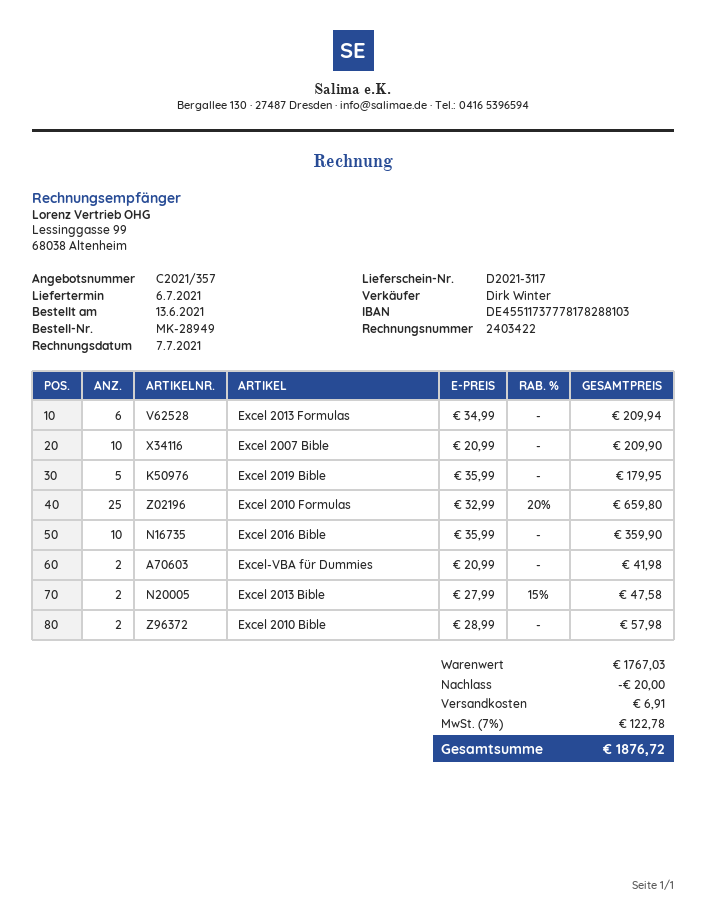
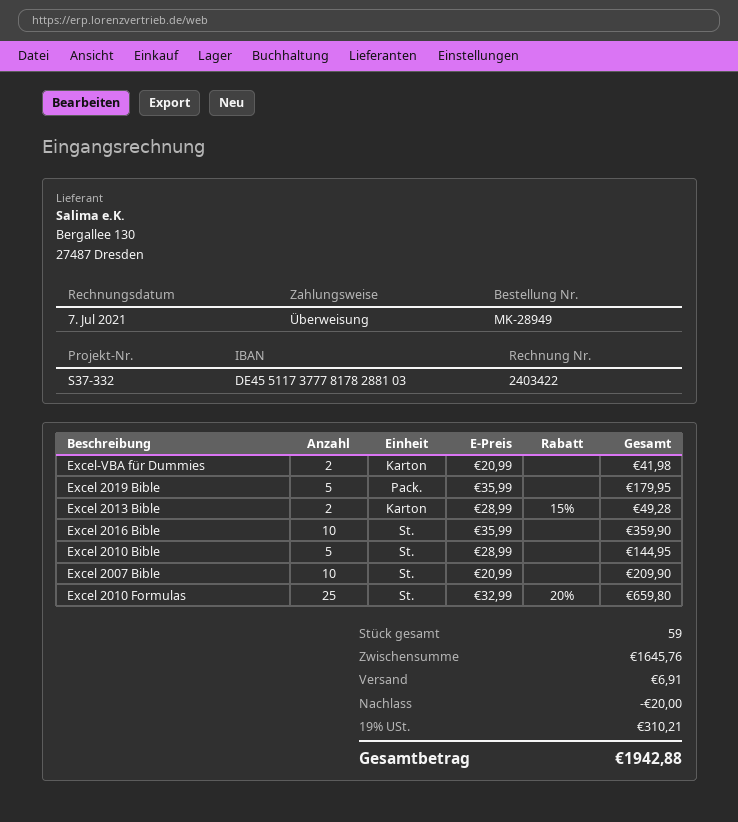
Excel 2013 Formulas: 6 x 34.99 = 209.94 -> none
Excel 2013 Bible: 2 x 27.99 - 15% = 47.58 -> 2 x 28.99 - 15% = 49.28
Excel 2010 Bible: 2 x 28.99 = 57.98 -> 5 x 28.99 = 144.95
subtotal: 1767.03 -> 1645.76
tax: 7% = 122.78 -> 19% = 310.21
total: 1876.72 -> 1942.88

